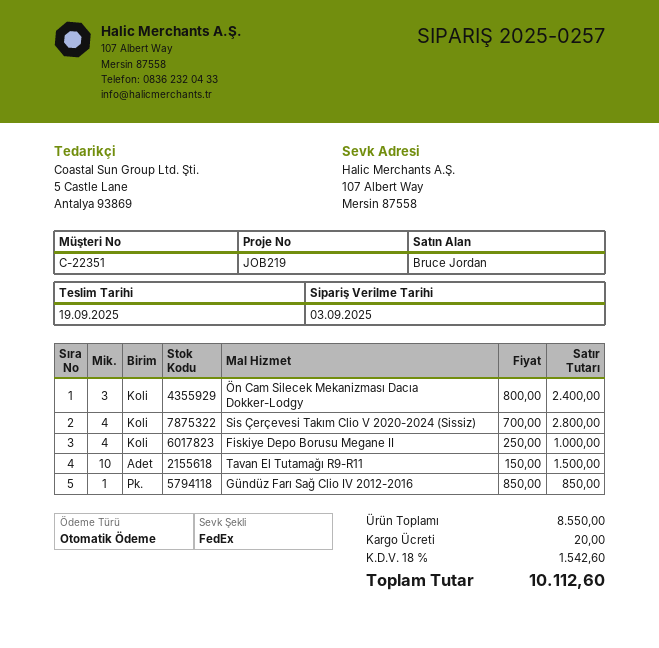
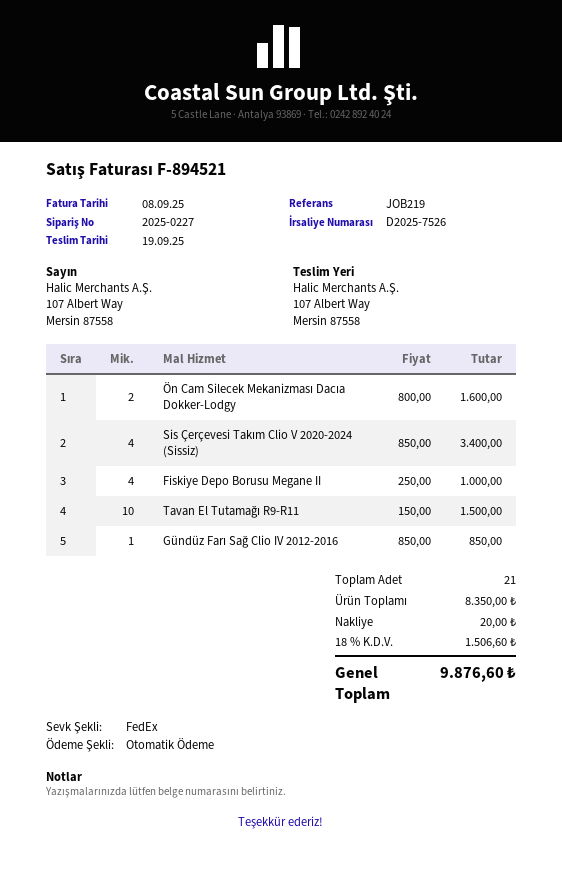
order number: 2025-0257 -> 2025-0227
Ön Cam Silecek Mekanizması Dacıa Dokker-Lodgy: 3 x 800.00 = 2400.00 -> 2 x 800.00 = 1600.00
Sis Çerçevesi Takım Clio V 2020-2024 (Sissiz): 4 x 700.00 = 2800.00 -> 4 x 850.00 = 3400.00
subtotal: 8550.00 -> 8350.00
tax: 18% = 1542.60 -> 18% = 1506.60
total: 10112.60 -> 9876.60

